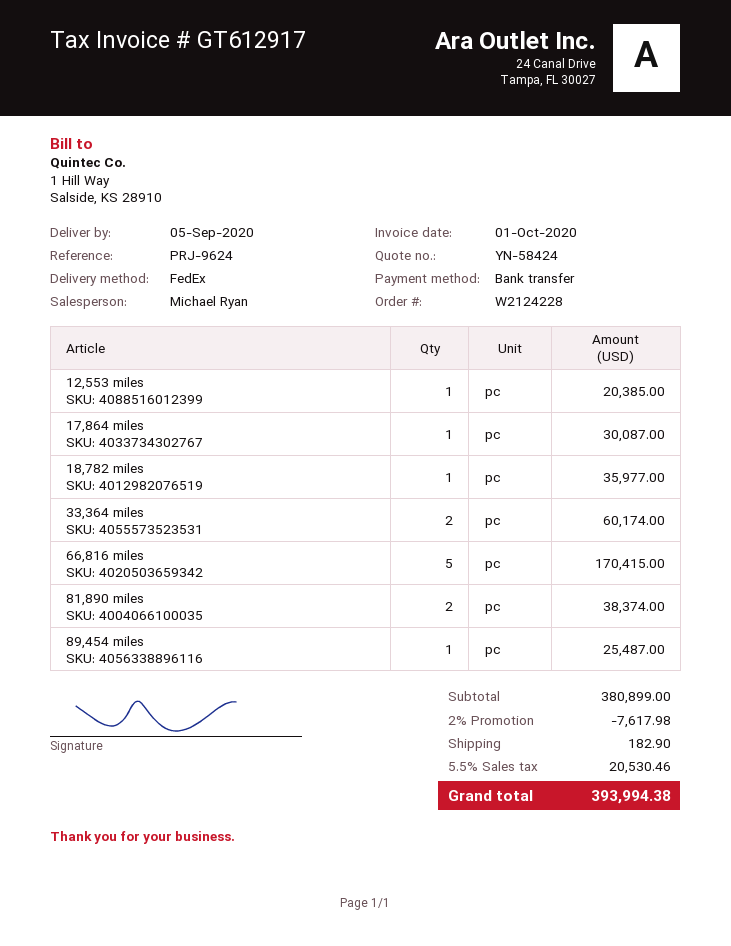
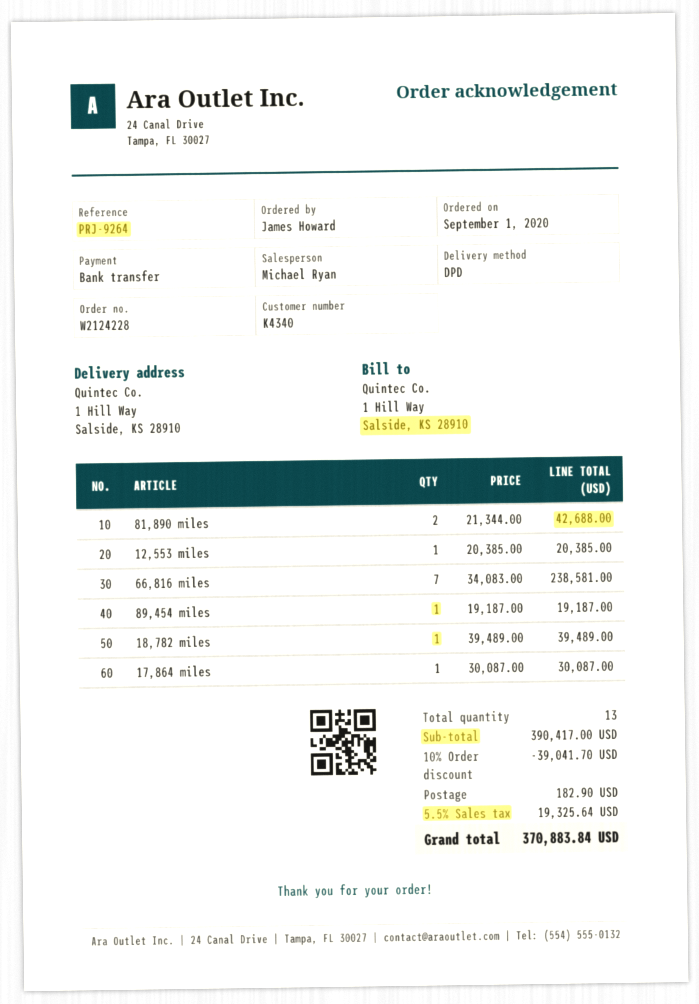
reference: PRJ-9624 -> PRJ-9264
shipping method: FedEx -> DPD
18,782 miles: 1 for 35977.00 -> 1 for 39489.00
33,364 miles: 2 for 60174.00 -> none
66,816 miles: 5 for 170415.00 -> 7 for 238581.00
81,890 miles: 2 for 38374.00 -> 2 for 42688.00
89,454 miles: 1 for 25487.00 -> 1 for 19187.00
subtotal: 380899.00 -> 390417.00
discount: 2% = 7617.98 -> 10% = 39041.70
tax: 5.5% = 20530.46 -> 5.5% = 19325.64
total: 393994.38 -> 370883.84

